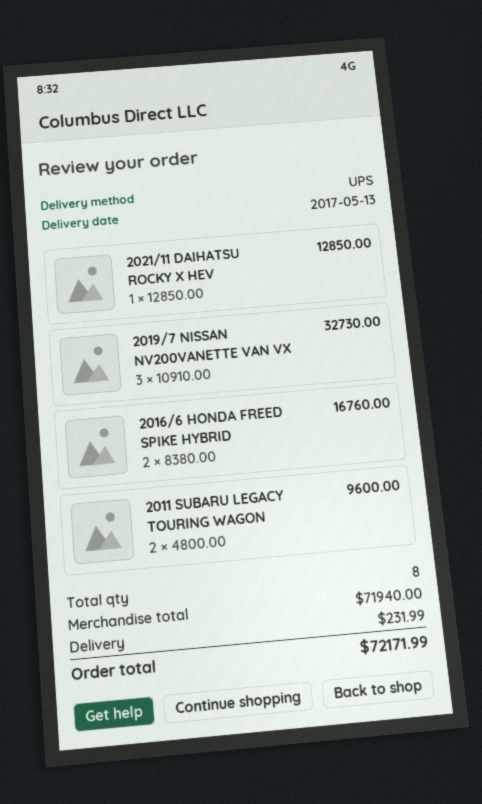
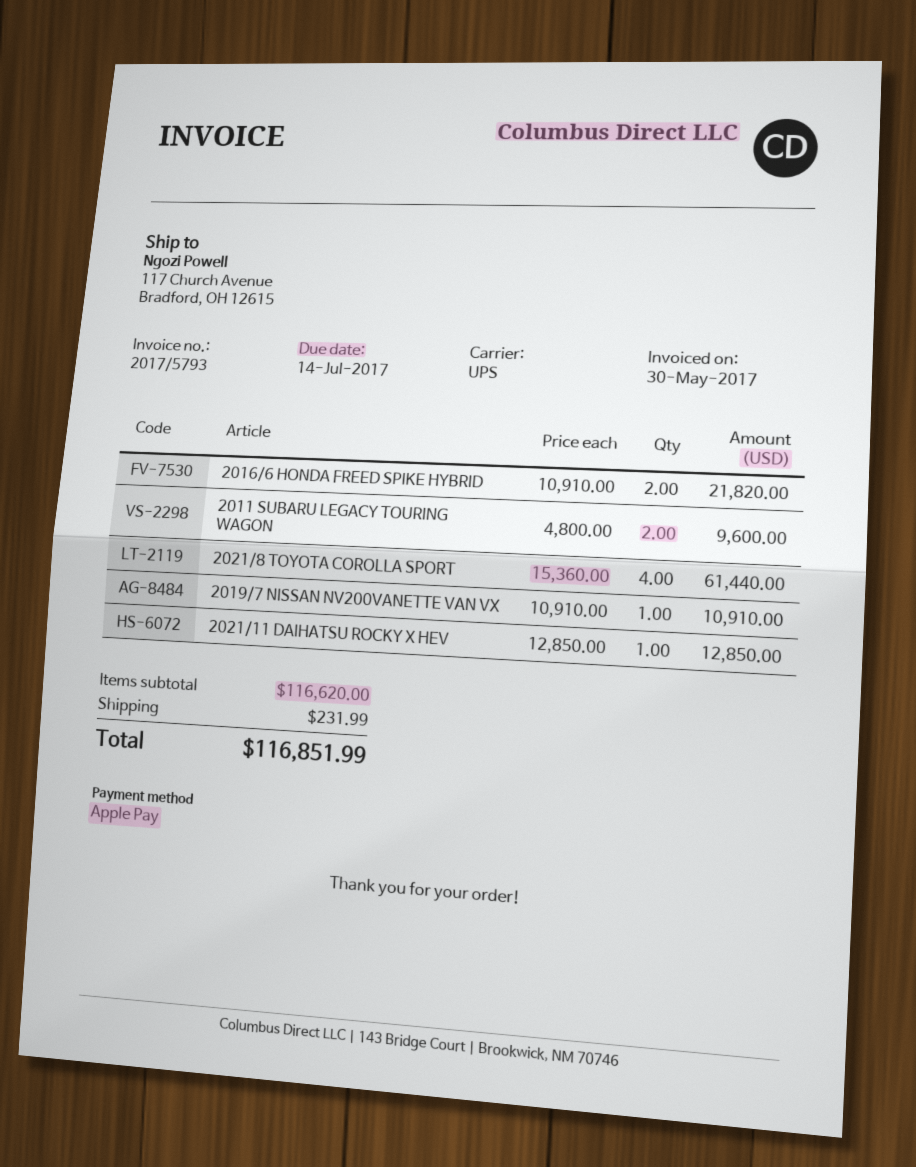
2019/7 NISSAN NV200VANETTE VAN VX: 3 x 10910.00 = 32730.00 -> 1 x 10910.00 = 10910.00
2016/6 HONDA FREED SPIKE HYBRID: 2 x 8380.00 = 16760.00 -> 2 x 10910.00 = 21820.00
2021/8 TOYOTA COROLLA SPORT: none -> 4 x 15360.00 = 61440.00
subtotal: 71940.00 -> 116620.00
total: 72171.99 -> 116851.99

